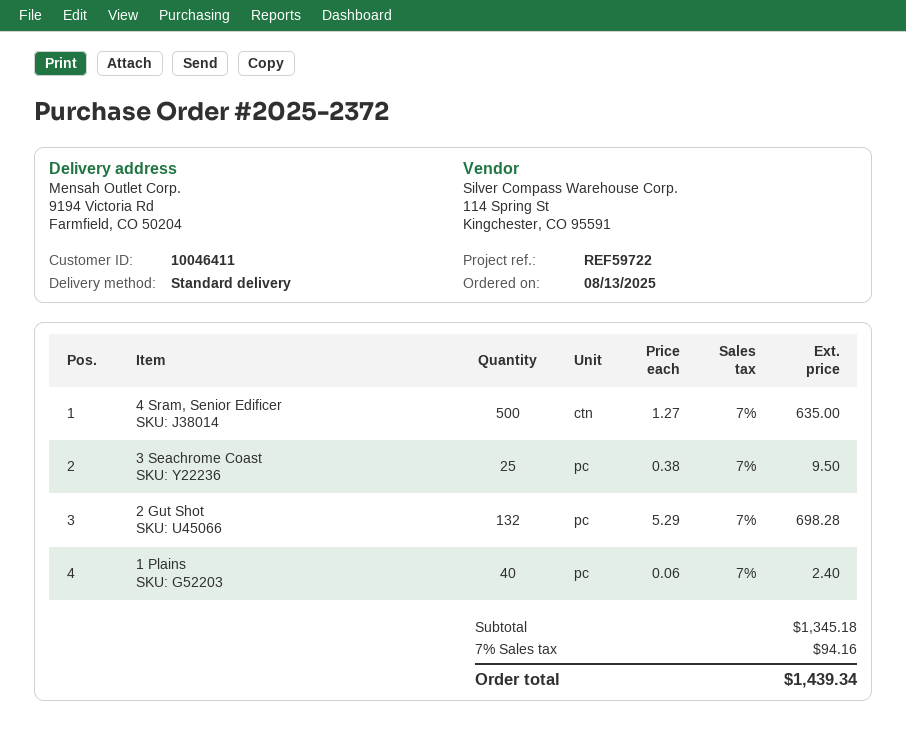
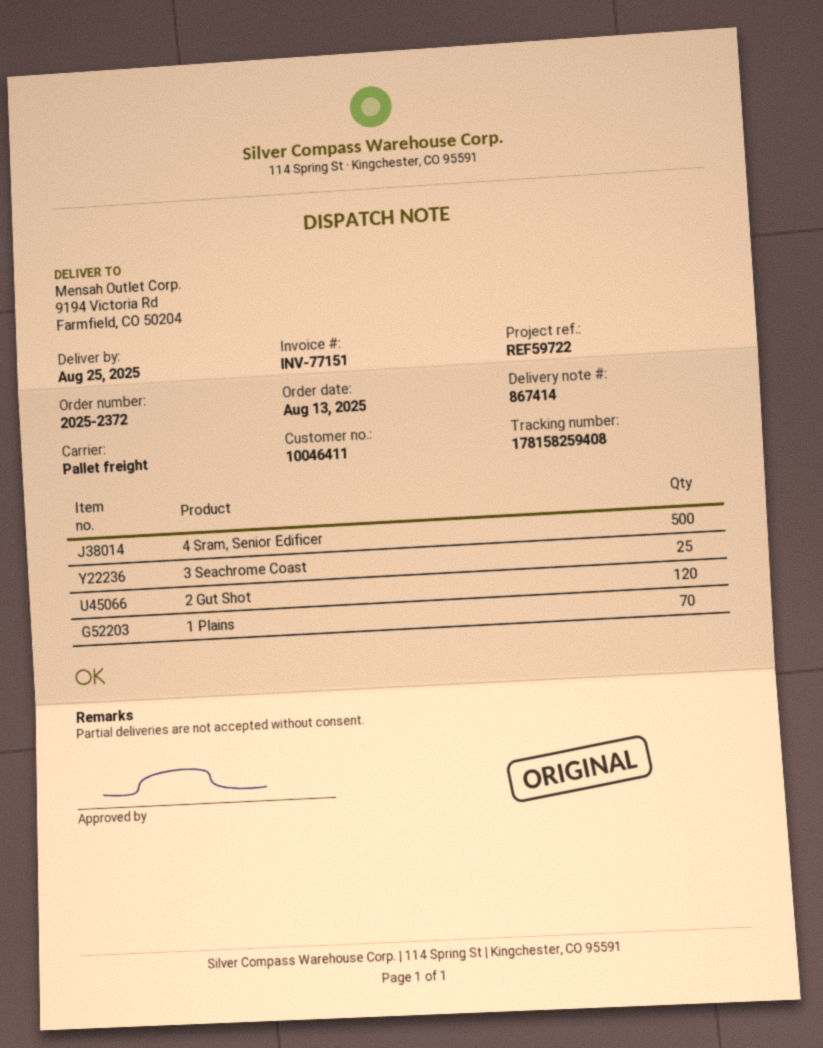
shipping method: standard -> pallet freight
2 Gut Shot: 132 -> 120
1 Plains: 40 -> 70

